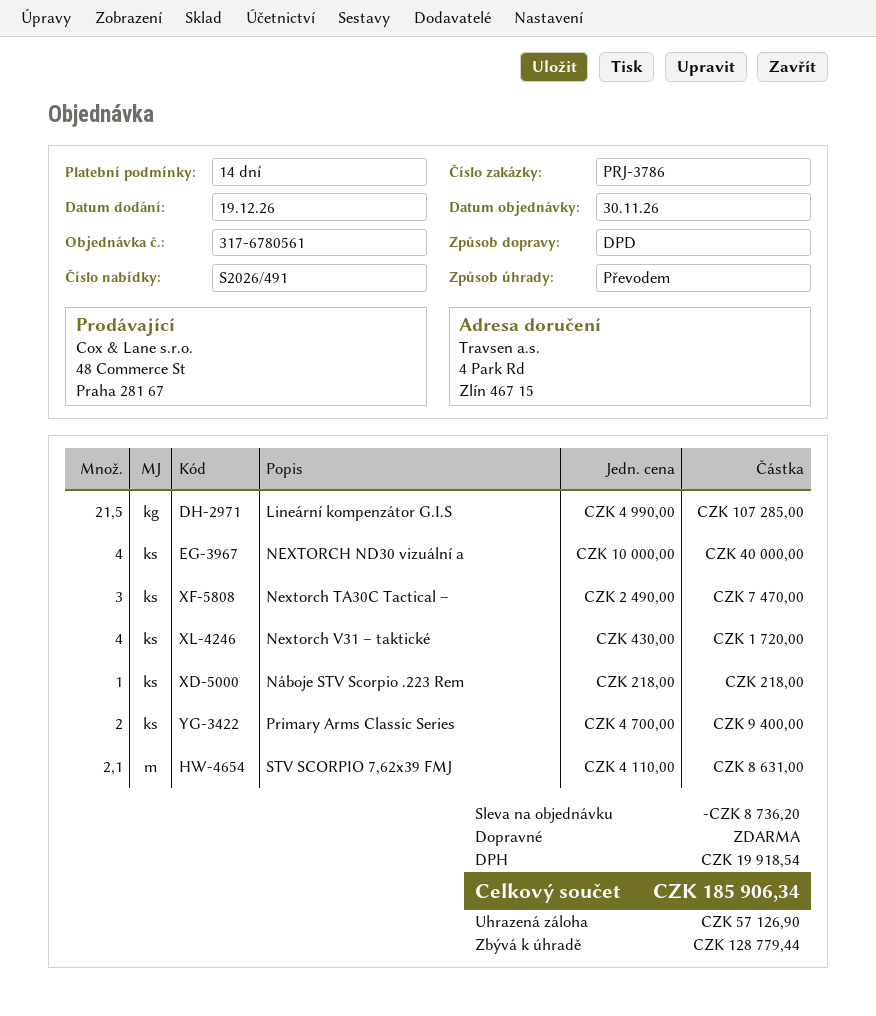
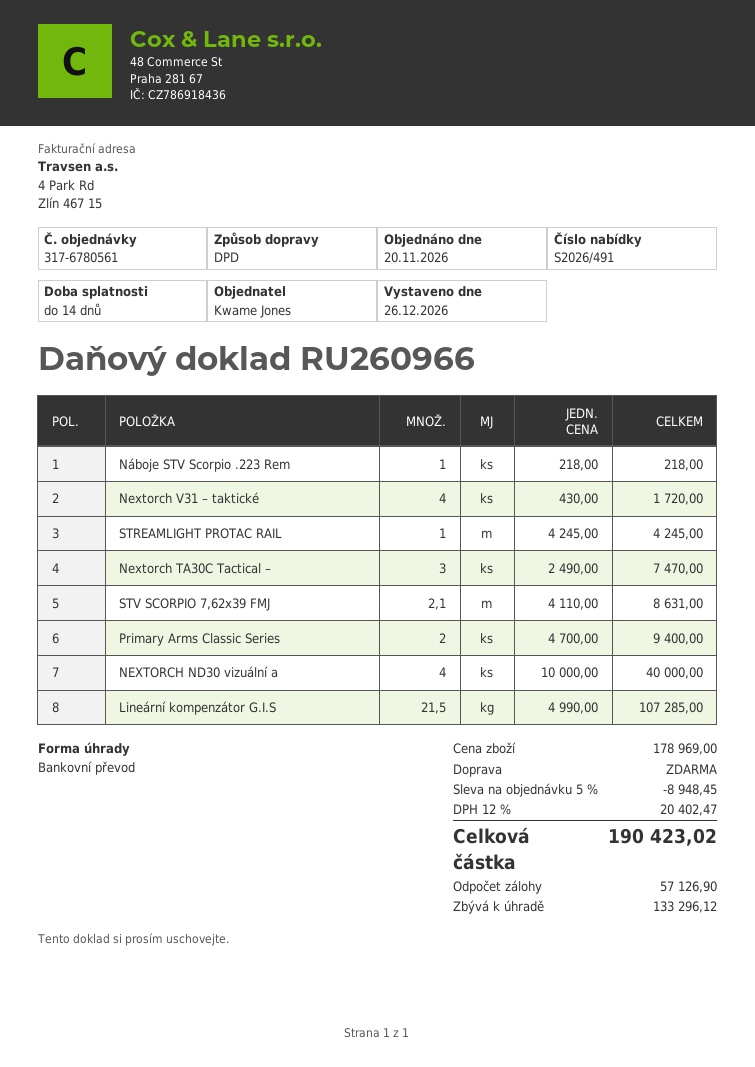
order date: 2026-11-30 -> 2026-11-20
STREAMLIGHT PROTAC RAIL: none -> 1 x 4245.00 = 4245.00
discount: 8736.20 -> 8948.45
tax: 19918.54 -> 20402.47
total: 185906.34 -> 190423.02
balance: 128779.44 -> 133296.12

